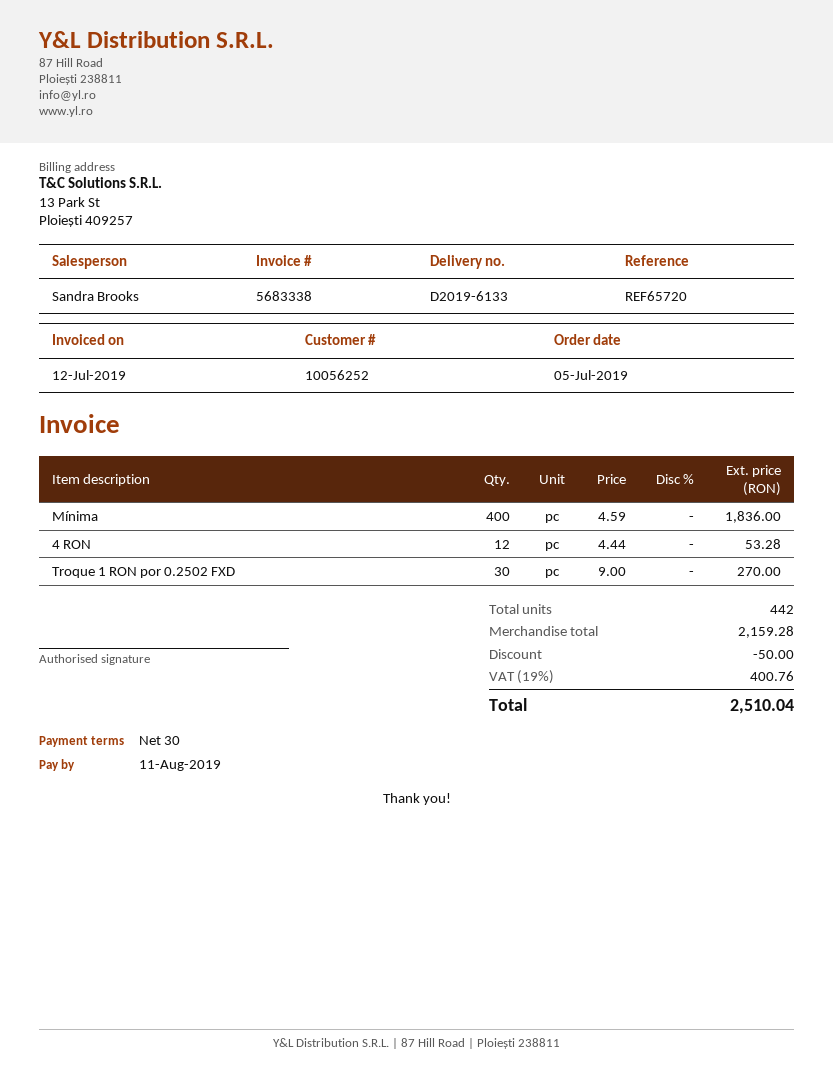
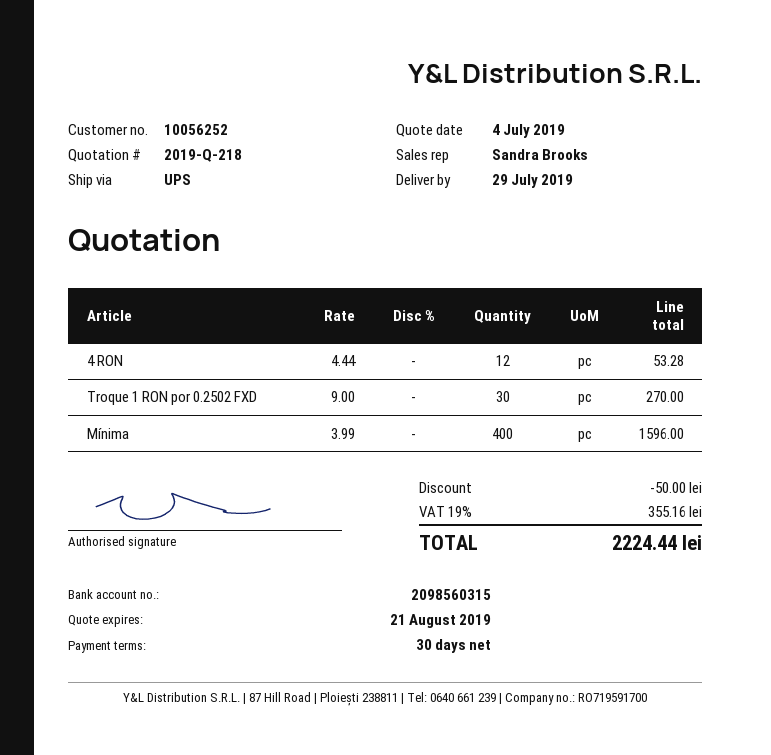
Mínima: 400 x 4.59 = 1836.00 -> 400 x 3.99 = 1596.00
tax: 19% = 400.76 -> 19% = 355.16
total: 2510.04 -> 2224.44

